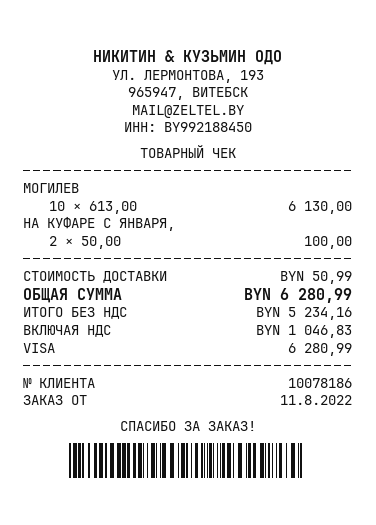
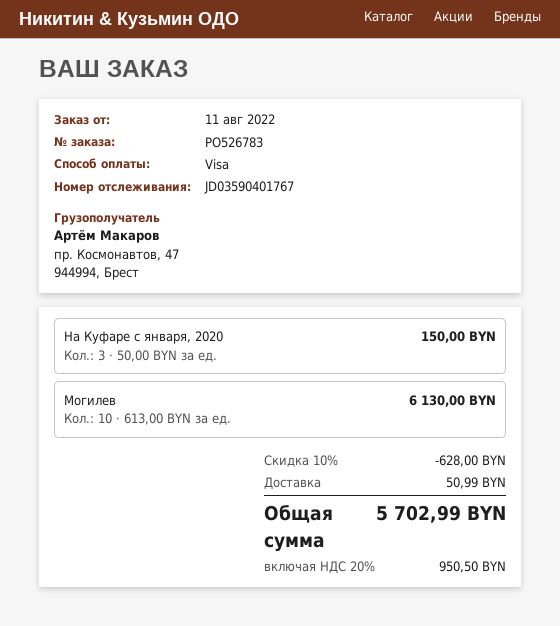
НА КУФАРЕ С ЯНВАРЯ,: 2 x 50.00 = 100.00 -> 3 x 50.00 = 150.00
discount: none -> 10% = 628.00
tax: 1046.83 -> 950.50
total: 6280.99 -> 5702.99

